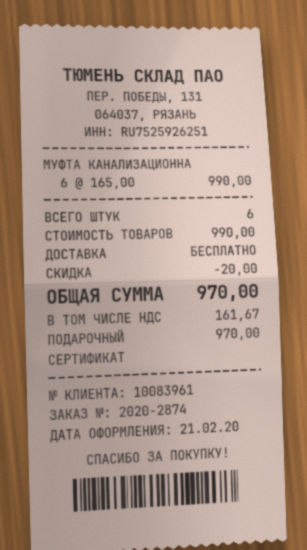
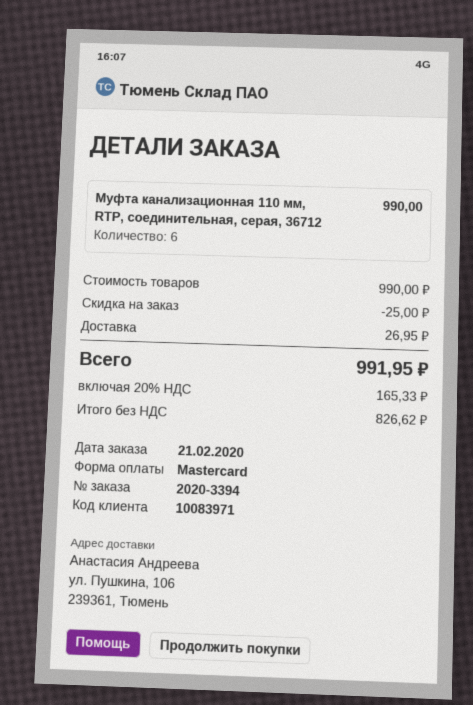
order number: 2020-2874 -> 2020-3394
customer number: 10083961 -> 10083971
payment method: gift card -> Mastercard
discount: 20.00 -> 25.00
shipping: 0.00 -> 26.95
tax: 161.67 -> 165.33
total: 970.00 -> 991.95

